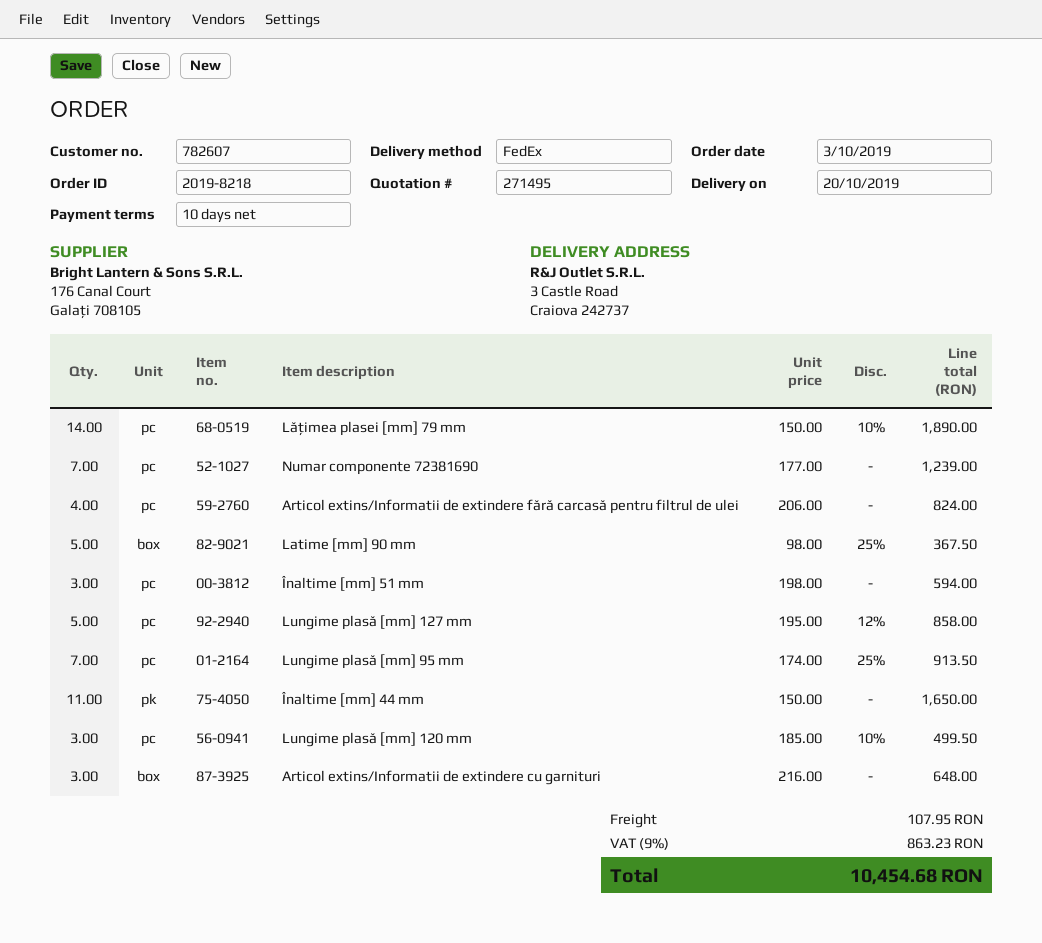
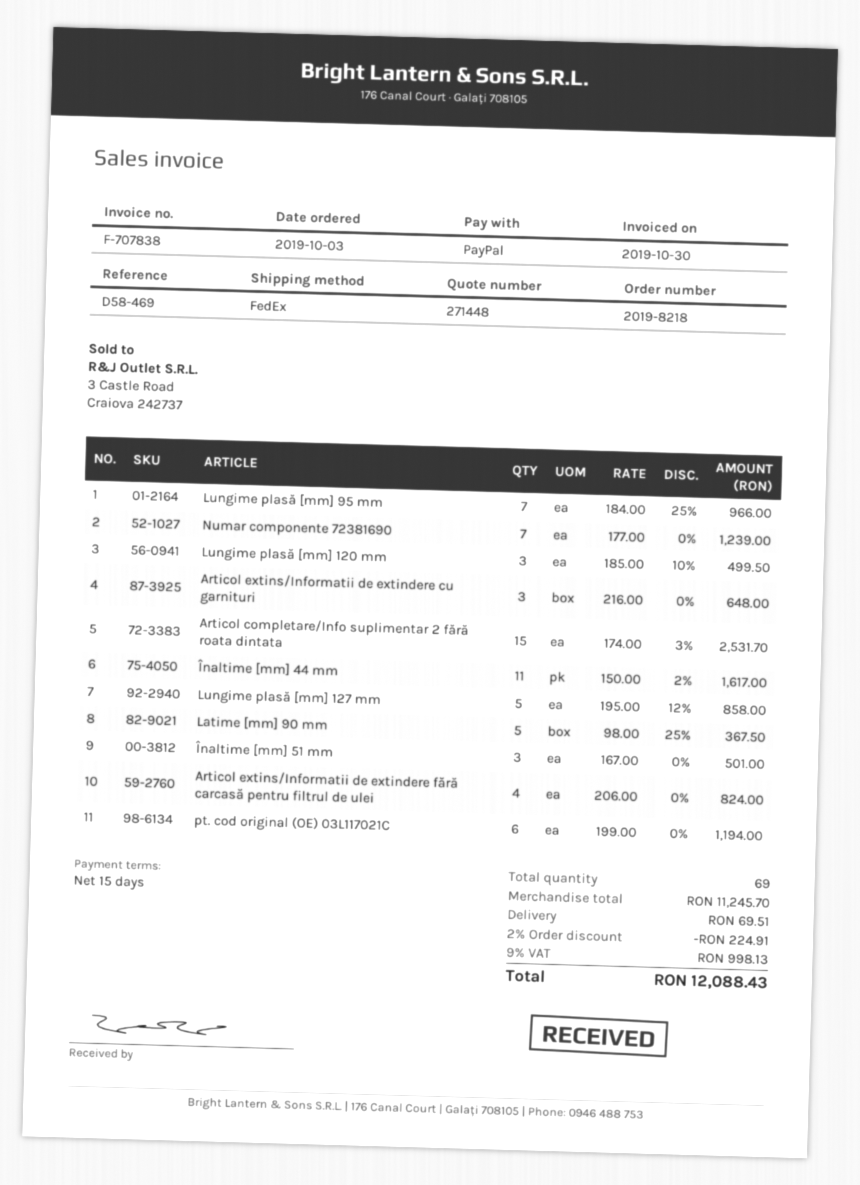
quote number: 271495 -> 271448
payment terms: 10 days -> 15 days
Lățimea plasei [mm] 79 mm: 14 x 150.00 - 10% = 1890.00 -> none
Înaltime [mm] 51 mm: 3 x 198.00 = 594.00 -> 3 x 167.00 = 501.00
Lungime plasă [mm] 95 mm: 7 x 174.00 - 25% = 913.50 -> 7 x 184.00 - 25% = 966.00
Înaltime [mm] 44 mm: 11 x 150.00 = 1650.00 -> 11 x 150.00 - 2% = 1617.00
Articol completare/Info suplimentar 2 fără roata dintata: none -> 15 x 174.00 - 3% = 2531.70
pt. cod original (OE) 03L117021C: none -> 6 x 199.00 = 1194.00
discount: none -> 2% = 224.91
shipping: 107.95 -> 69.51
tax: 9% = 863.23 -> 9% = 998.13
total: 10454.68 -> 12088.43

